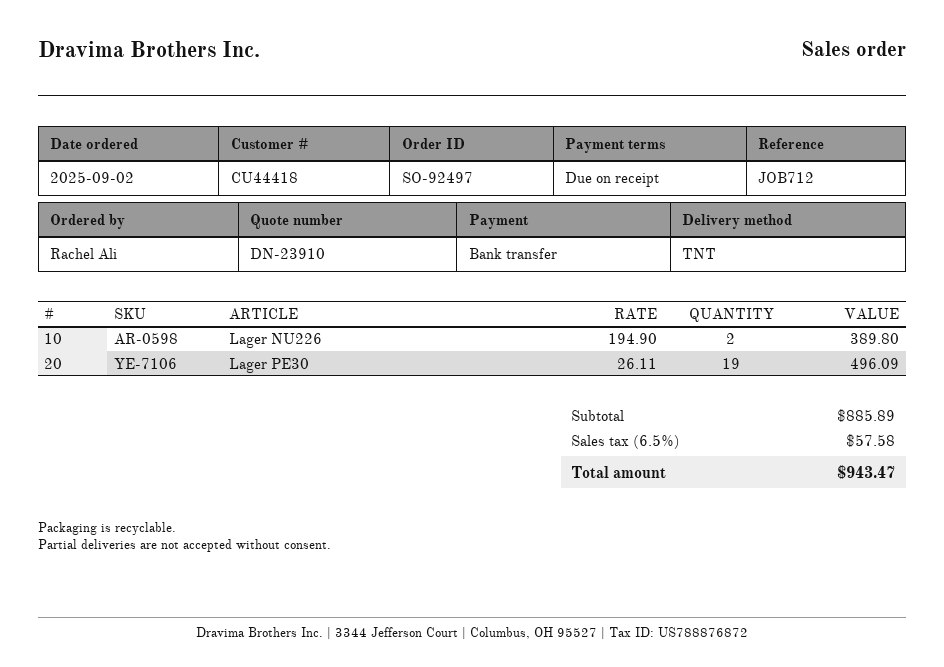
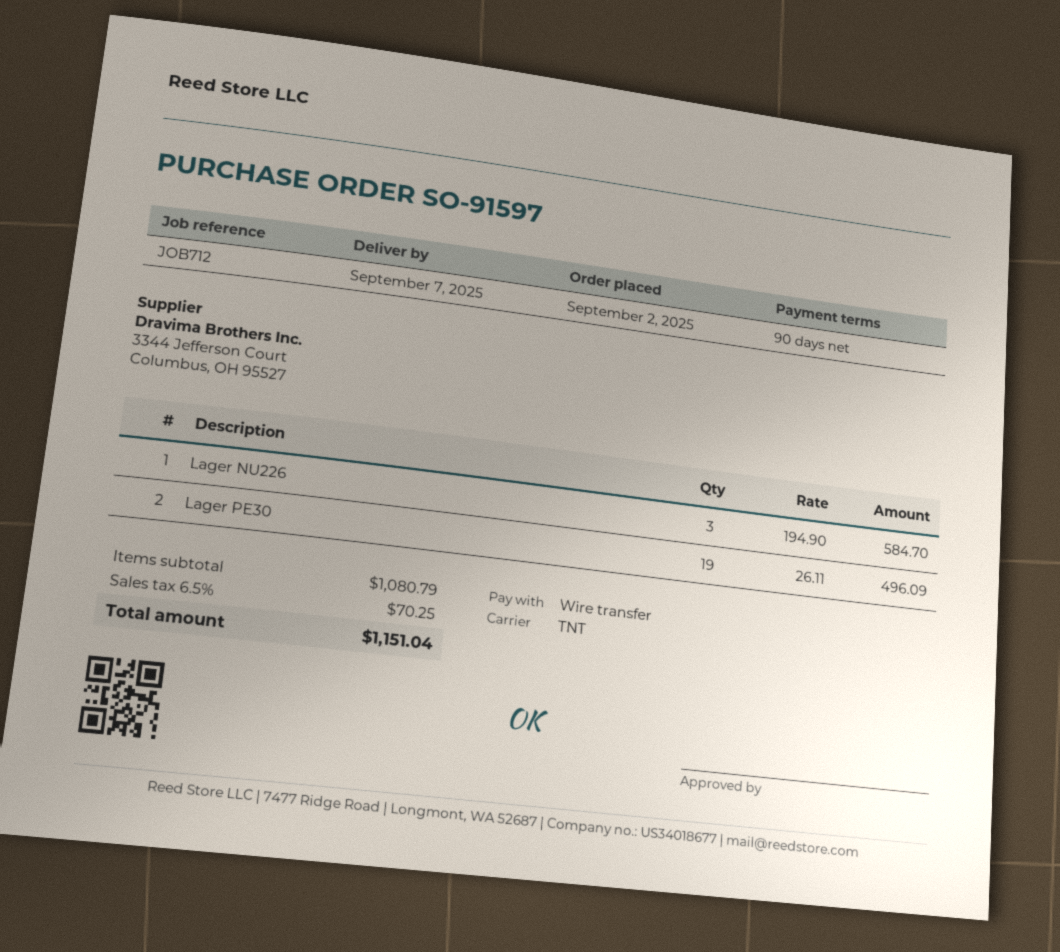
order number: SO-92497 -> SO-91597
payment terms: on receipt -> 90 days
Lager NU226: 2 x 194.90 = 389.80 -> 3 x 194.90 = 584.70
subtotal: 885.89 -> 1080.79
tax: 6.5% = 57.58 -> 6.5% = 70.25
total: 943.47 -> 1151.04

